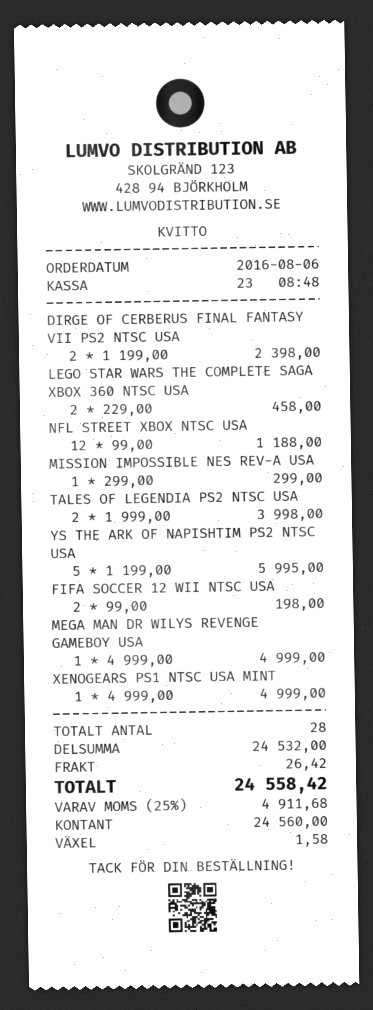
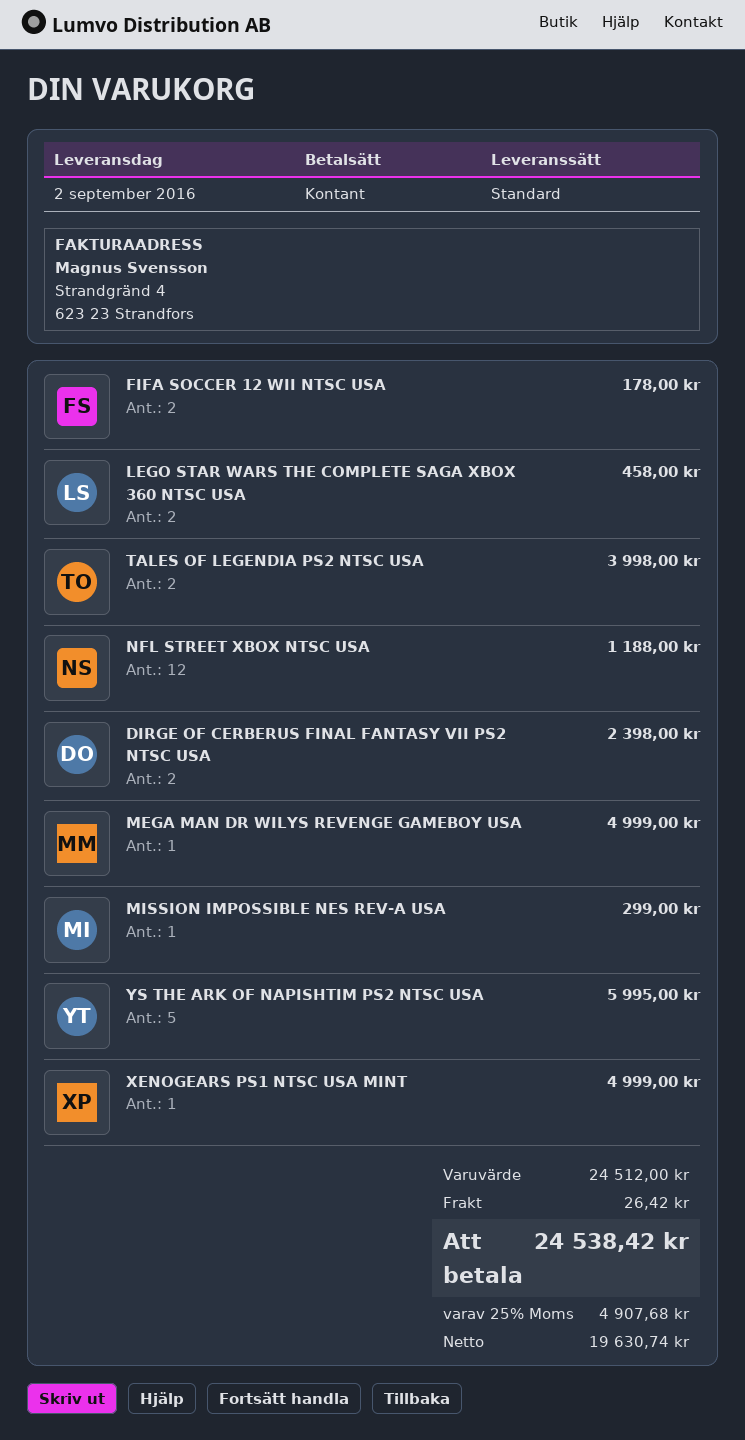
FIFA SOCCER 12 WII NTSC USA: 2 for 198.00 -> 2 for 178.00
subtotal: 24532.00 -> 24512.00
tax: 25% = 4911.68 -> 25% = 4907.68
total: 24558.42 -> 24538.42

